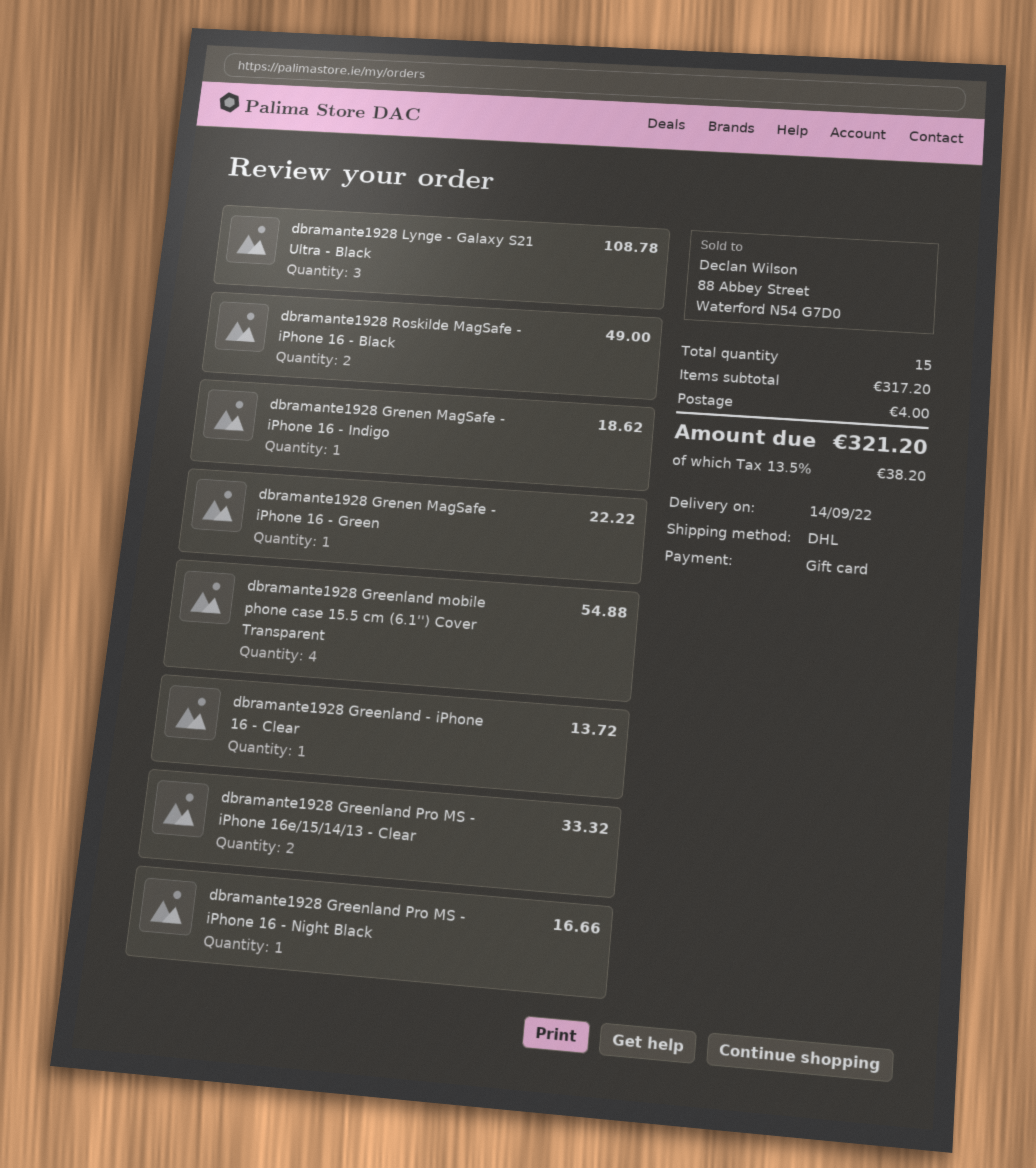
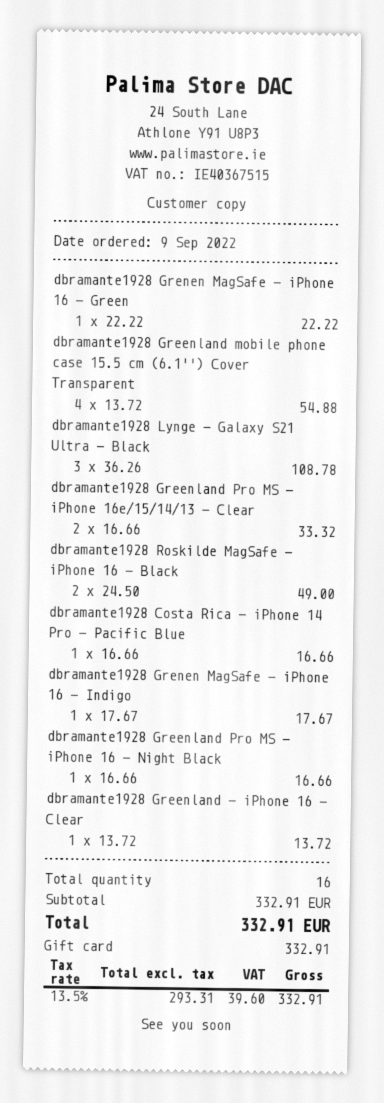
dbramante1928 Grenen MagSafe - iPhone 16 - Indigo: 1 for 18.62 -> 1 for 17.67
dbramante1928 Costa Rica - iPhone 14 Pro - Pacific Blue: none -> 1 for 16.66
total quantity: 15 -> 16
subtotal: 317.20 -> 332.91
shipping: 4.00 -> none
tax: 13.5% = 38.20 -> 13.5% = 39.60
total: 321.20 -> 332.91

